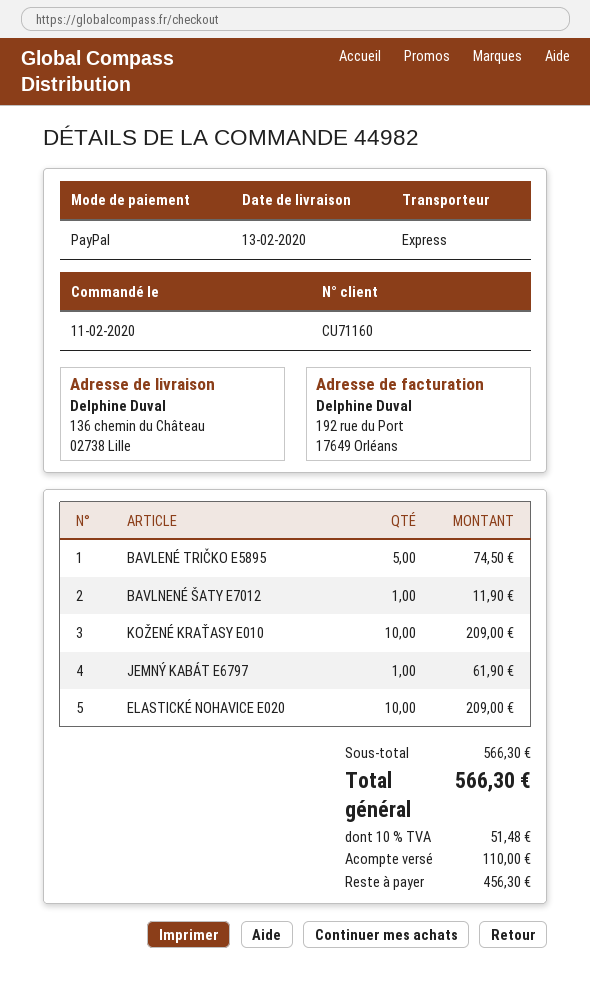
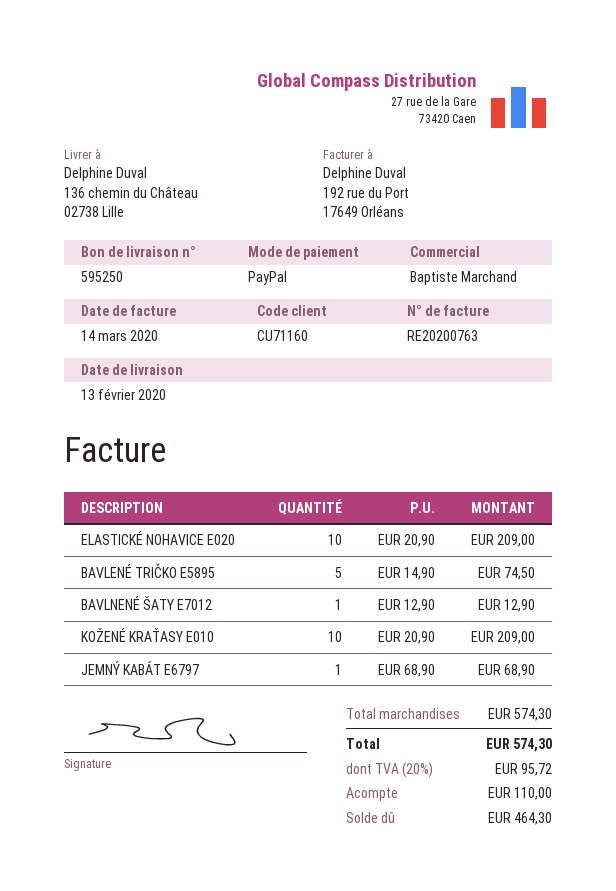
BAVLNENÉ ŠATY E7012: 1 for 11.90 -> 1 for 12.90
JEMNÝ KABÁT E6797: 1 for 61.90 -> 1 for 68.90
subtotal: 566.30 -> 574.30
tax: 10% = 51.48 -> 20% = 95.72
total: 566.30 -> 574.30
balance: 456.30 -> 464.30

